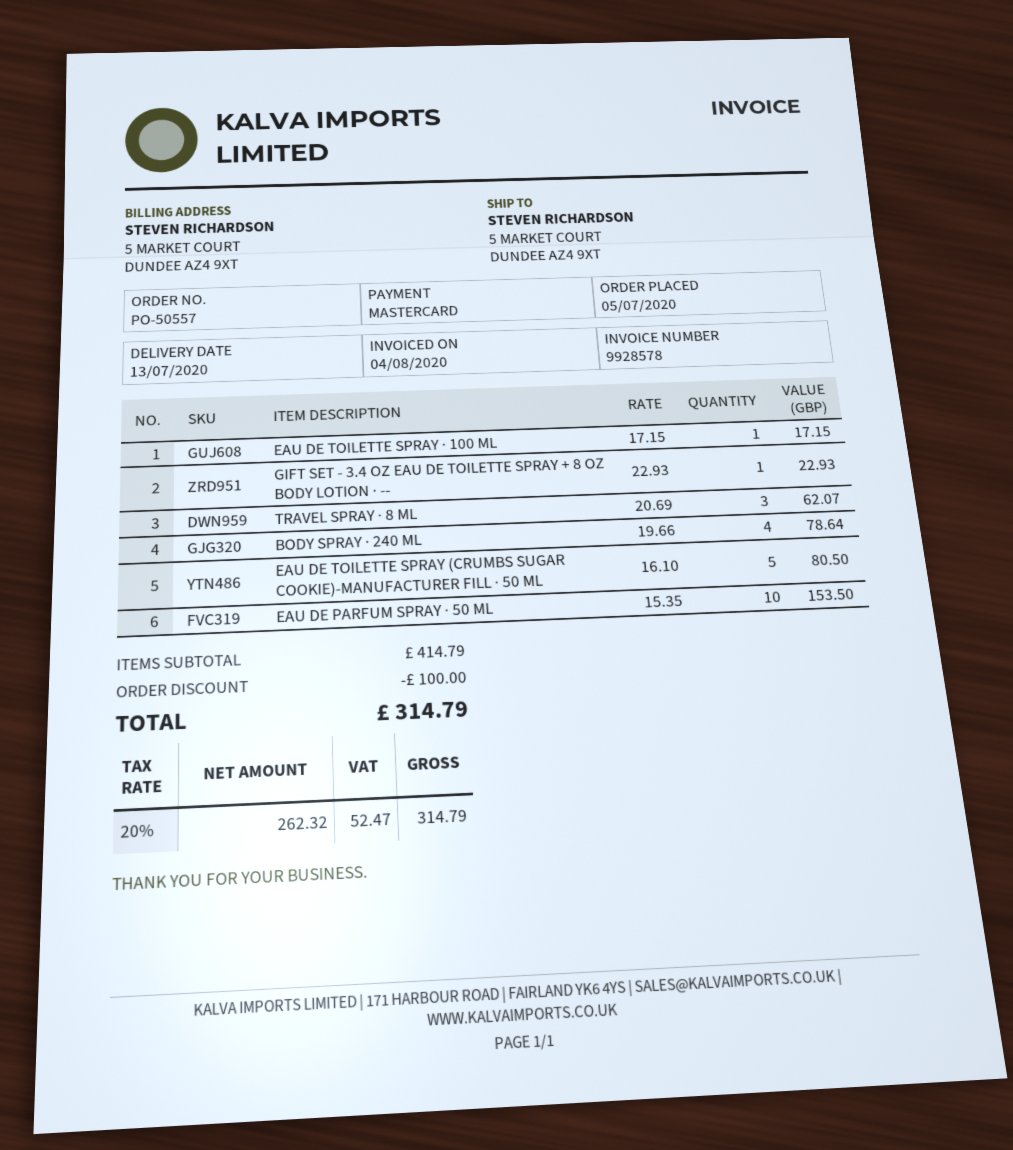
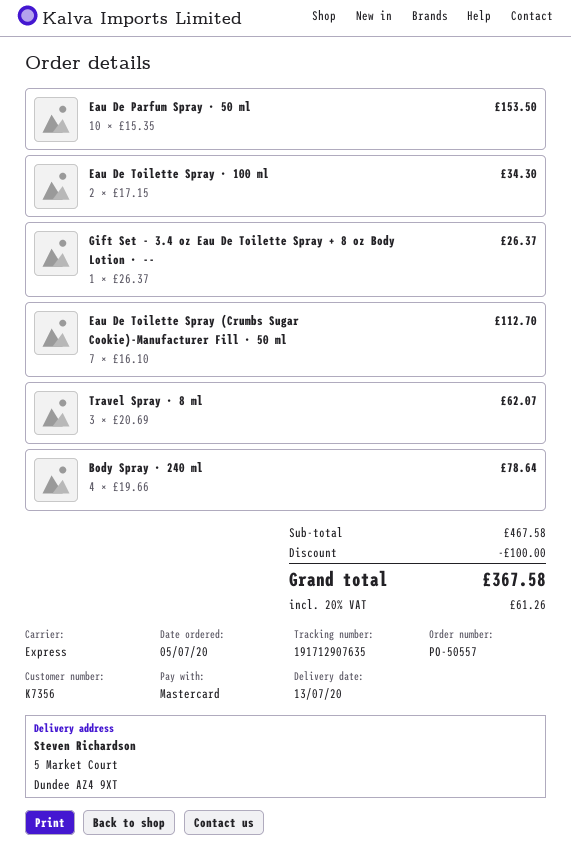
EAU DE TOILETTE SPRAY · 100 ML: 1 x 17.15 = 17.15 -> 2 x 17.15 = 34.30
GIFT SET - 3.4 OZ EAU DE TOILETTE SPRAY + 8 OZ BODY LOTION · --: 1 x 22.93 = 22.93 -> 1 x 26.37 = 26.37
EAU DE TOILETTE SPRAY (CRUMBS SUGAR COOKIE)-MANUFACTURER FILL · 50 ML: 5 x 16.10 = 80.50 -> 7 x 16.10 = 112.70
subtotal: 414.79 -> 467.58
tax: 20% = 52.47 -> 20% = 61.26
total: 314.79 -> 367.58

